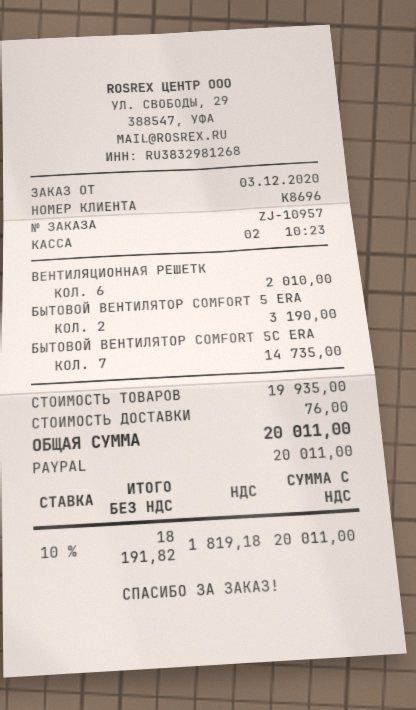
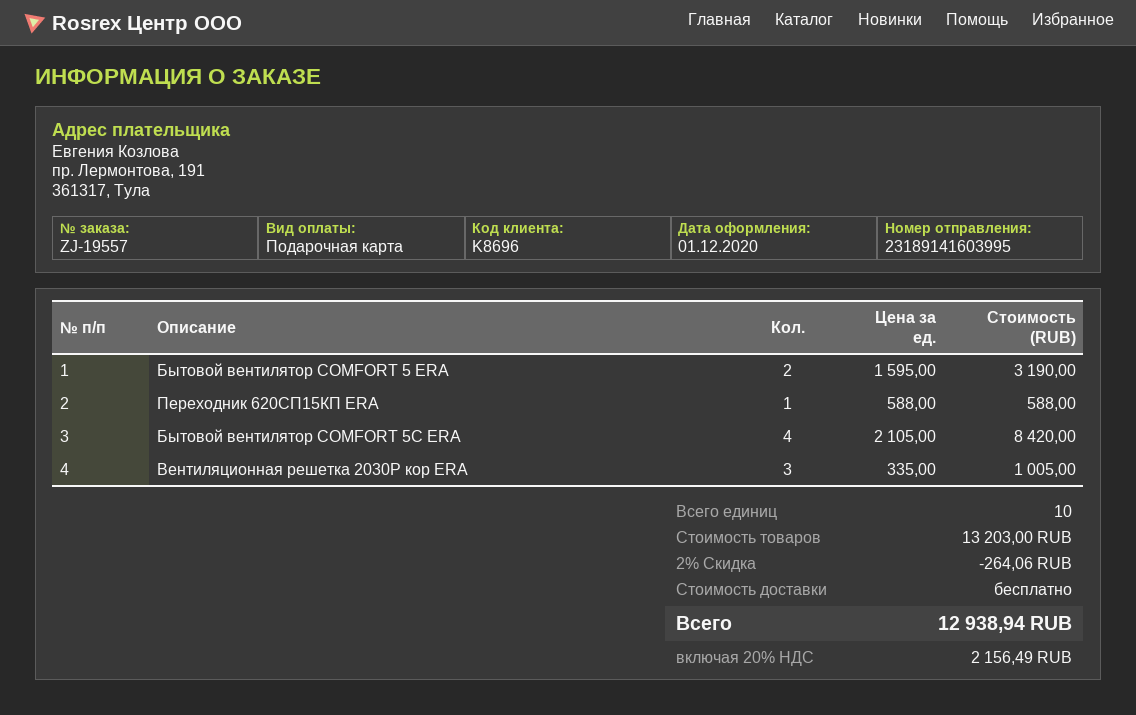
order number: ZJ-10957 -> ZJ-19557
order date: 2020-12-03 -> 2020-12-01
payment method: PayPal -> gift card
ВЕНТИЛЯЦИОННАЯ РЕШЕТК: 6 for 2010.00 -> 3 for 1005.00
БЫТОВОЙ ВЕНТИЛЯТОР COMFORT 5C ERA: 7 for 14735.00 -> 4 for 8420.00
Переходник 620СП15КП ERA: none -> 1 for 588.00
subtotal: 19935.00 -> 13203.00
discount: none -> 2% = 264.06
shipping: 76.00 -> 0.00
tax: 10% = 1819.18 -> 20% = 2156.49
total: 20011.00 -> 12938.94

